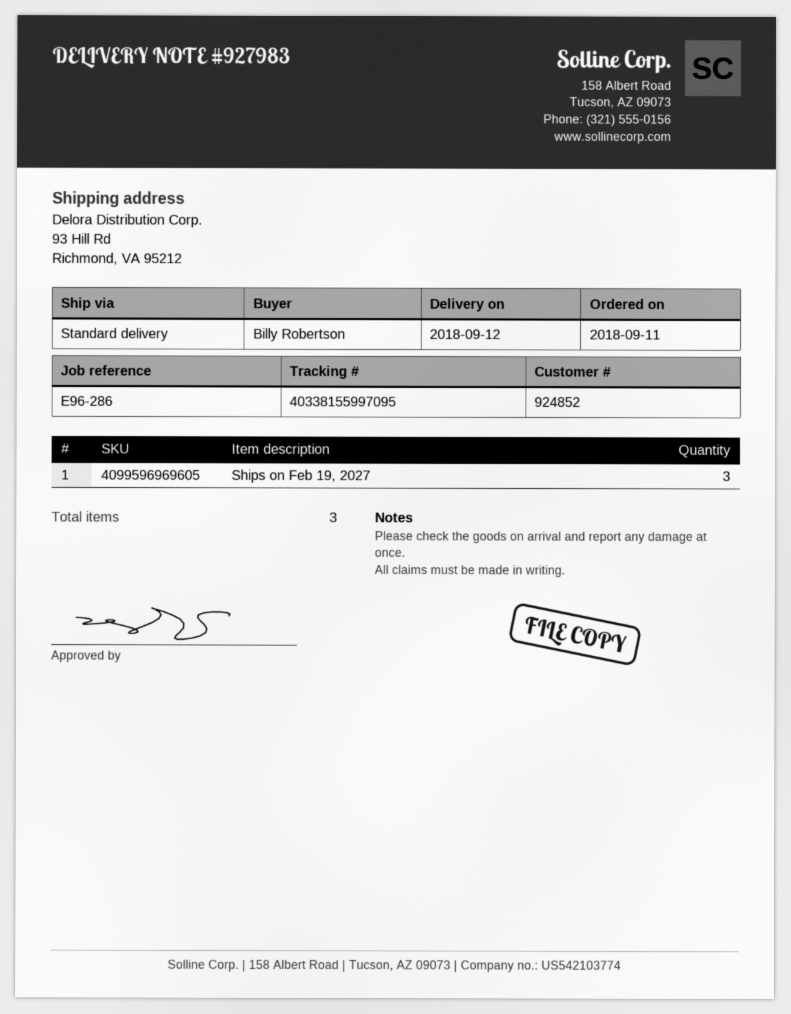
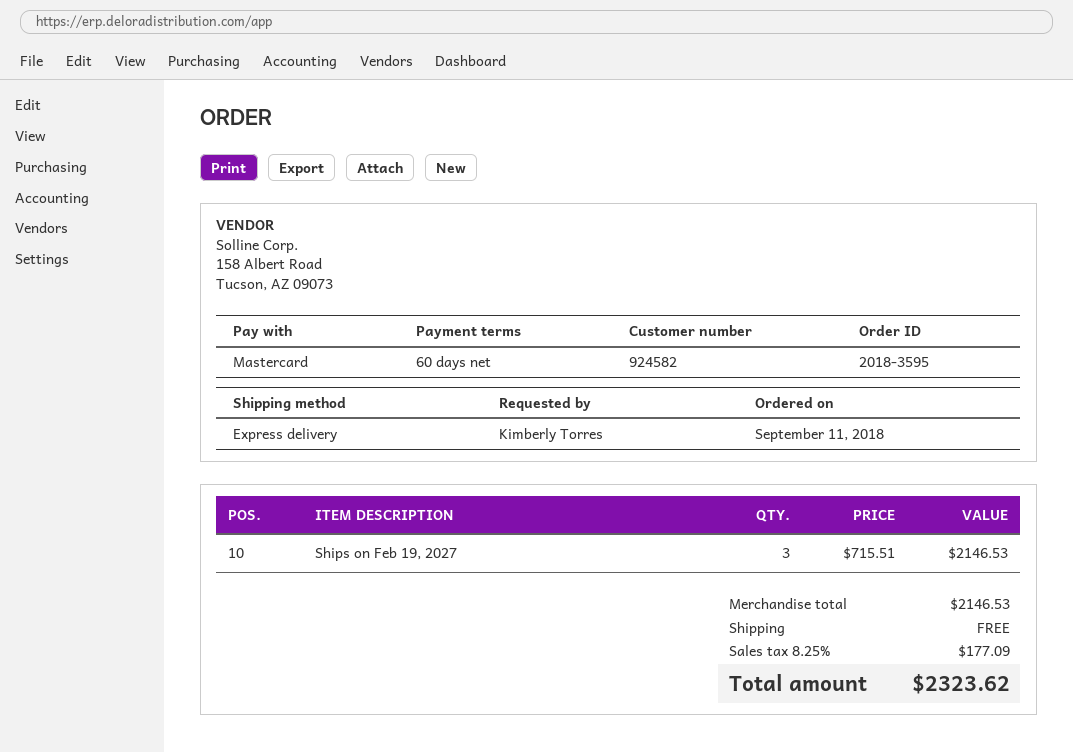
customer number: 924852 -> 924582
ordered by: Billy Robertson -> Kimberly Torres
shipping method: standard -> express

